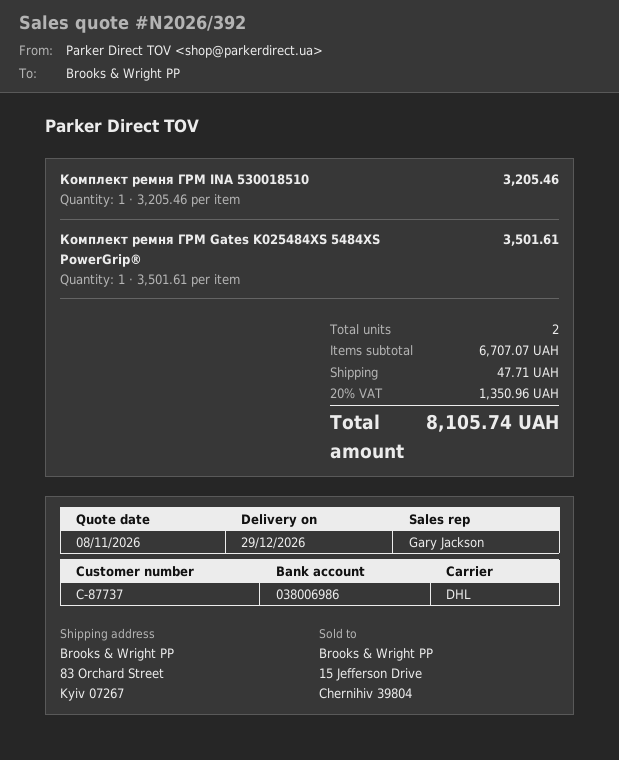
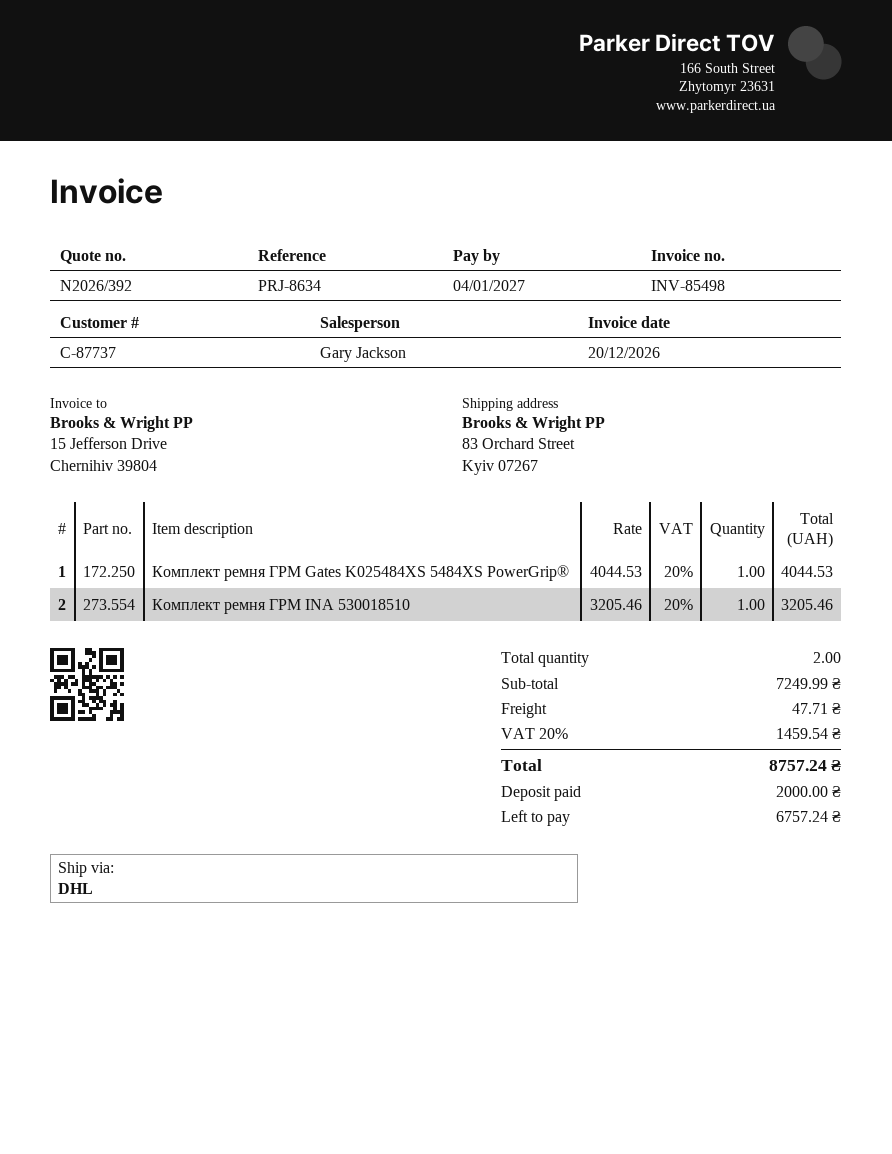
Комплект ремня ГРМ Gates K025484XS 5484XS PowerGrip®: 1 x 3501.61 = 3501.61 -> 1 x 4044.53 = 4044.53
subtotal: 6707.07 -> 7249.99
tax: 20% = 1350.96 -> 20% = 1459.54
total: 8105.74 -> 8757.24

